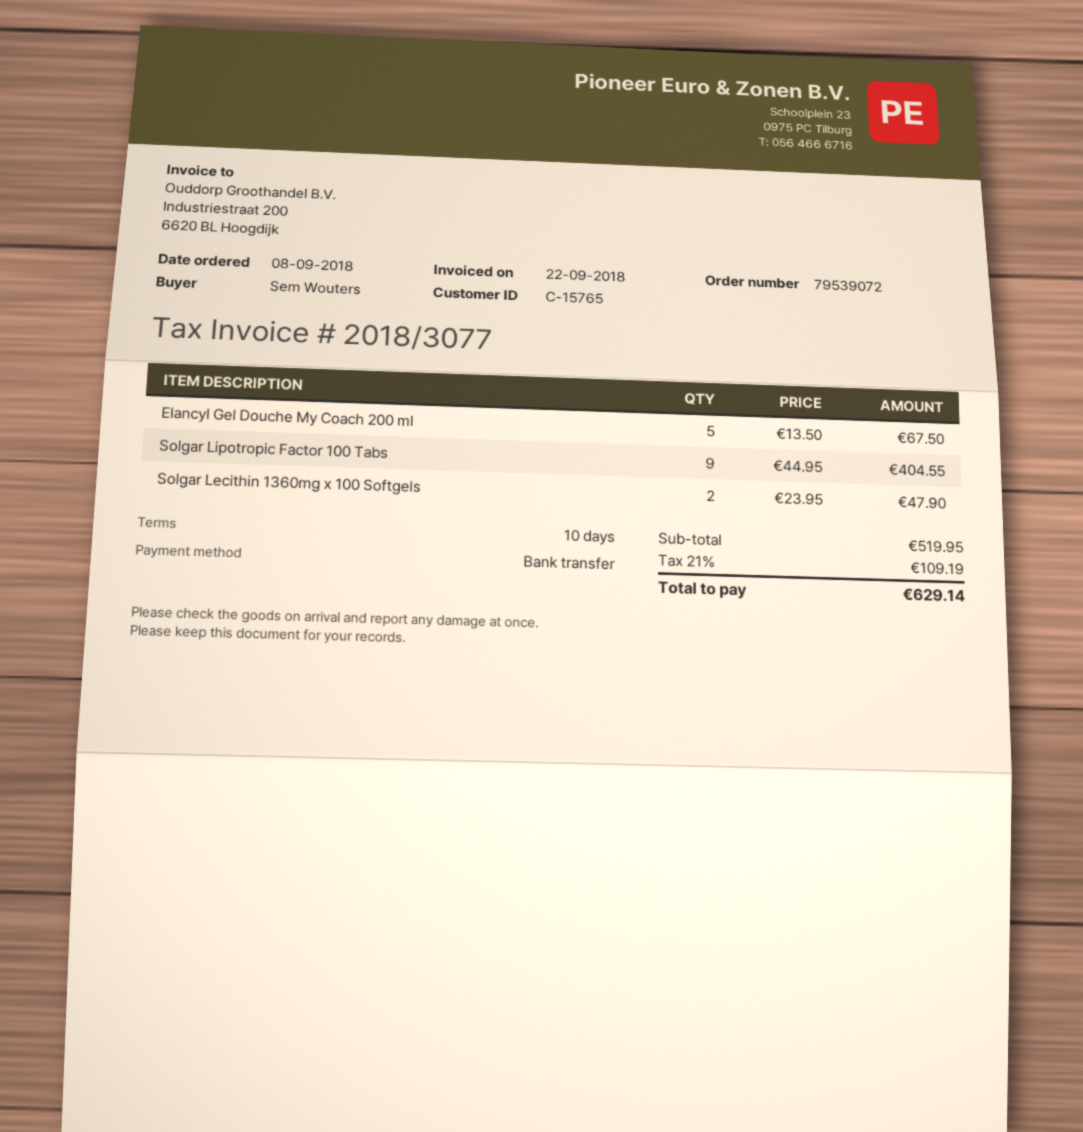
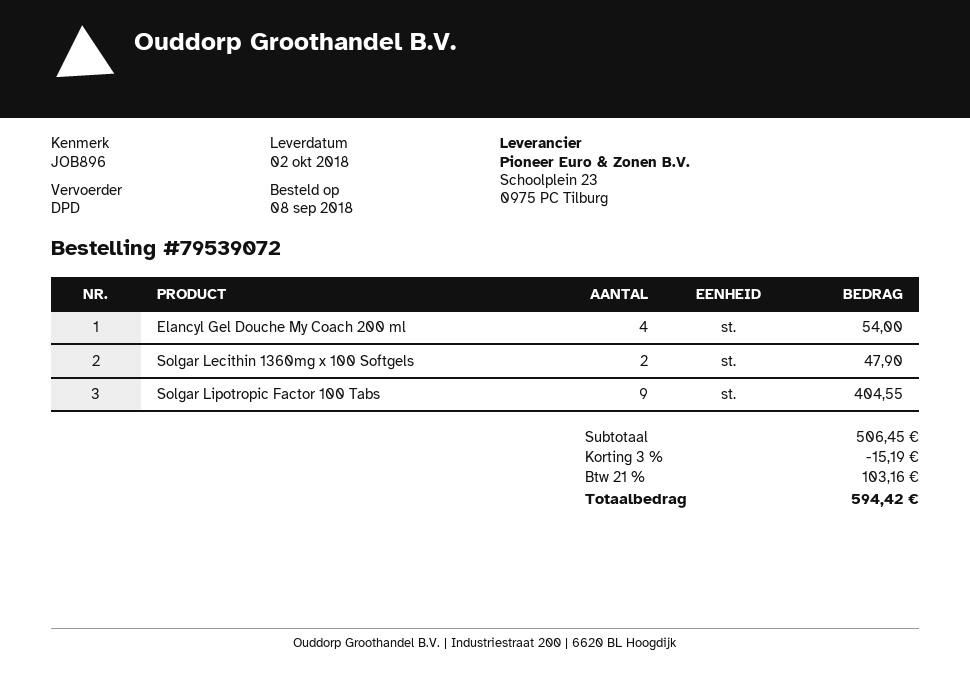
Elancyl Gel Douche My Coach 200 ml: 5 for 67.50 -> 4 for 54.00
subtotal: 519.95 -> 506.45
discount: none -> 3% = 15.19
tax: 21% = 109.19 -> 21% = 103.16
total: 629.14 -> 594.42

